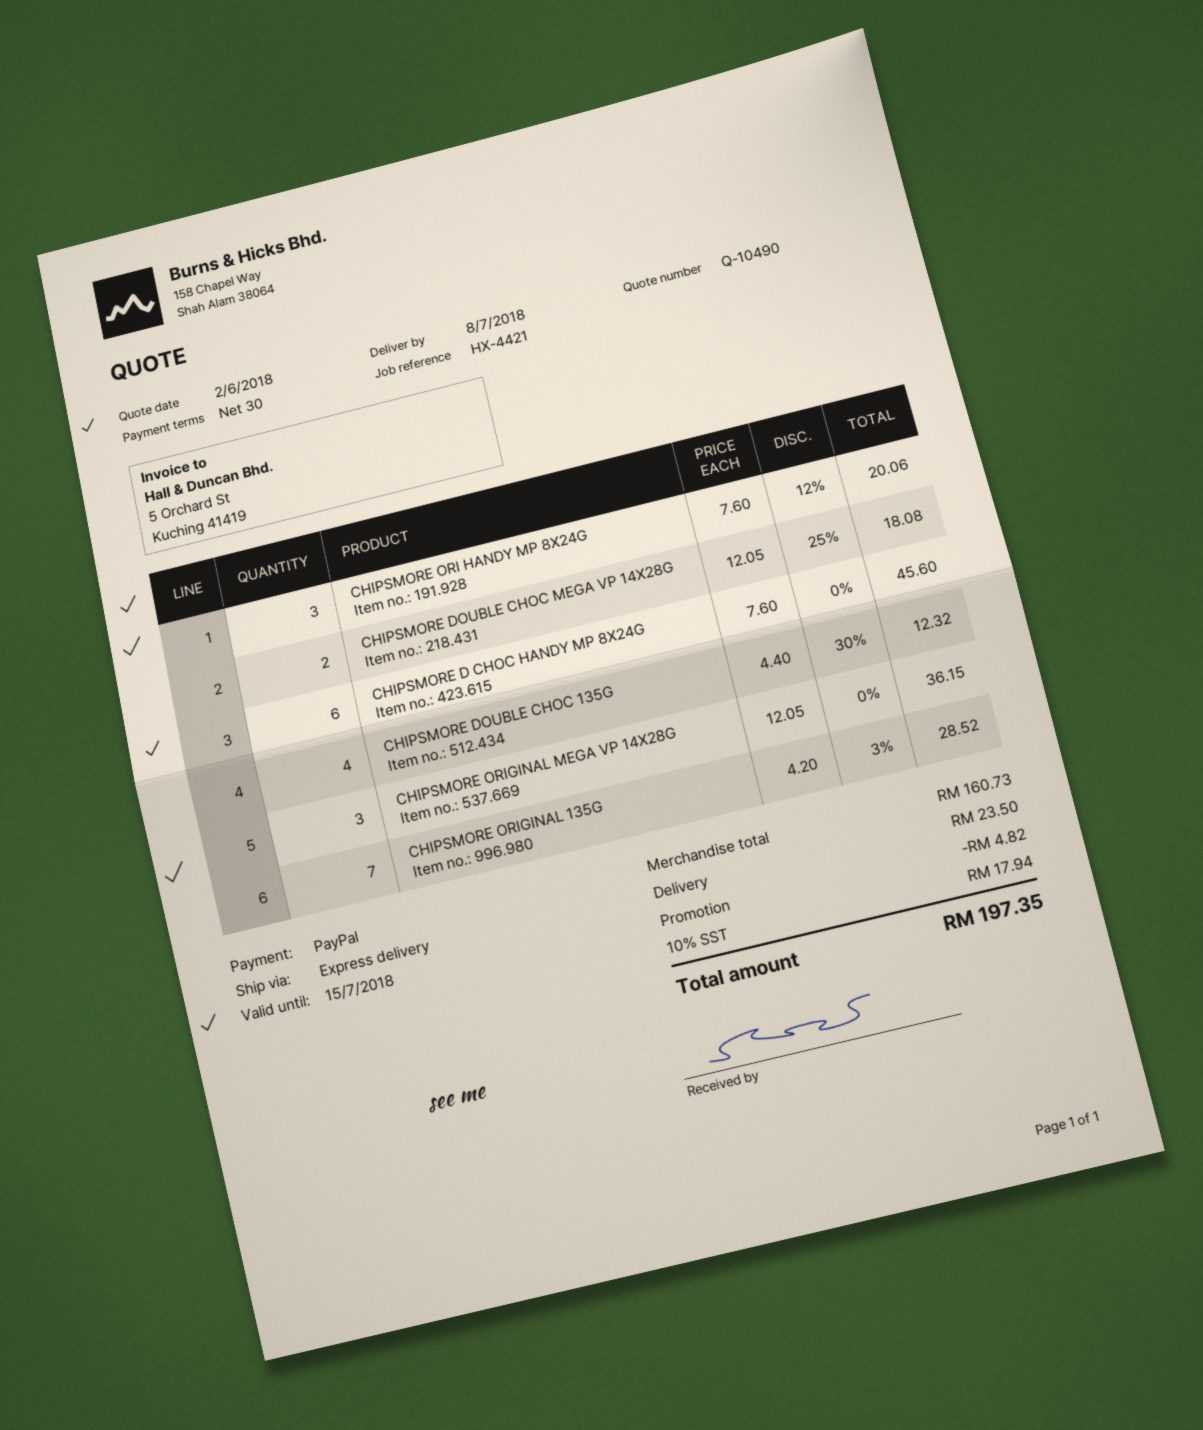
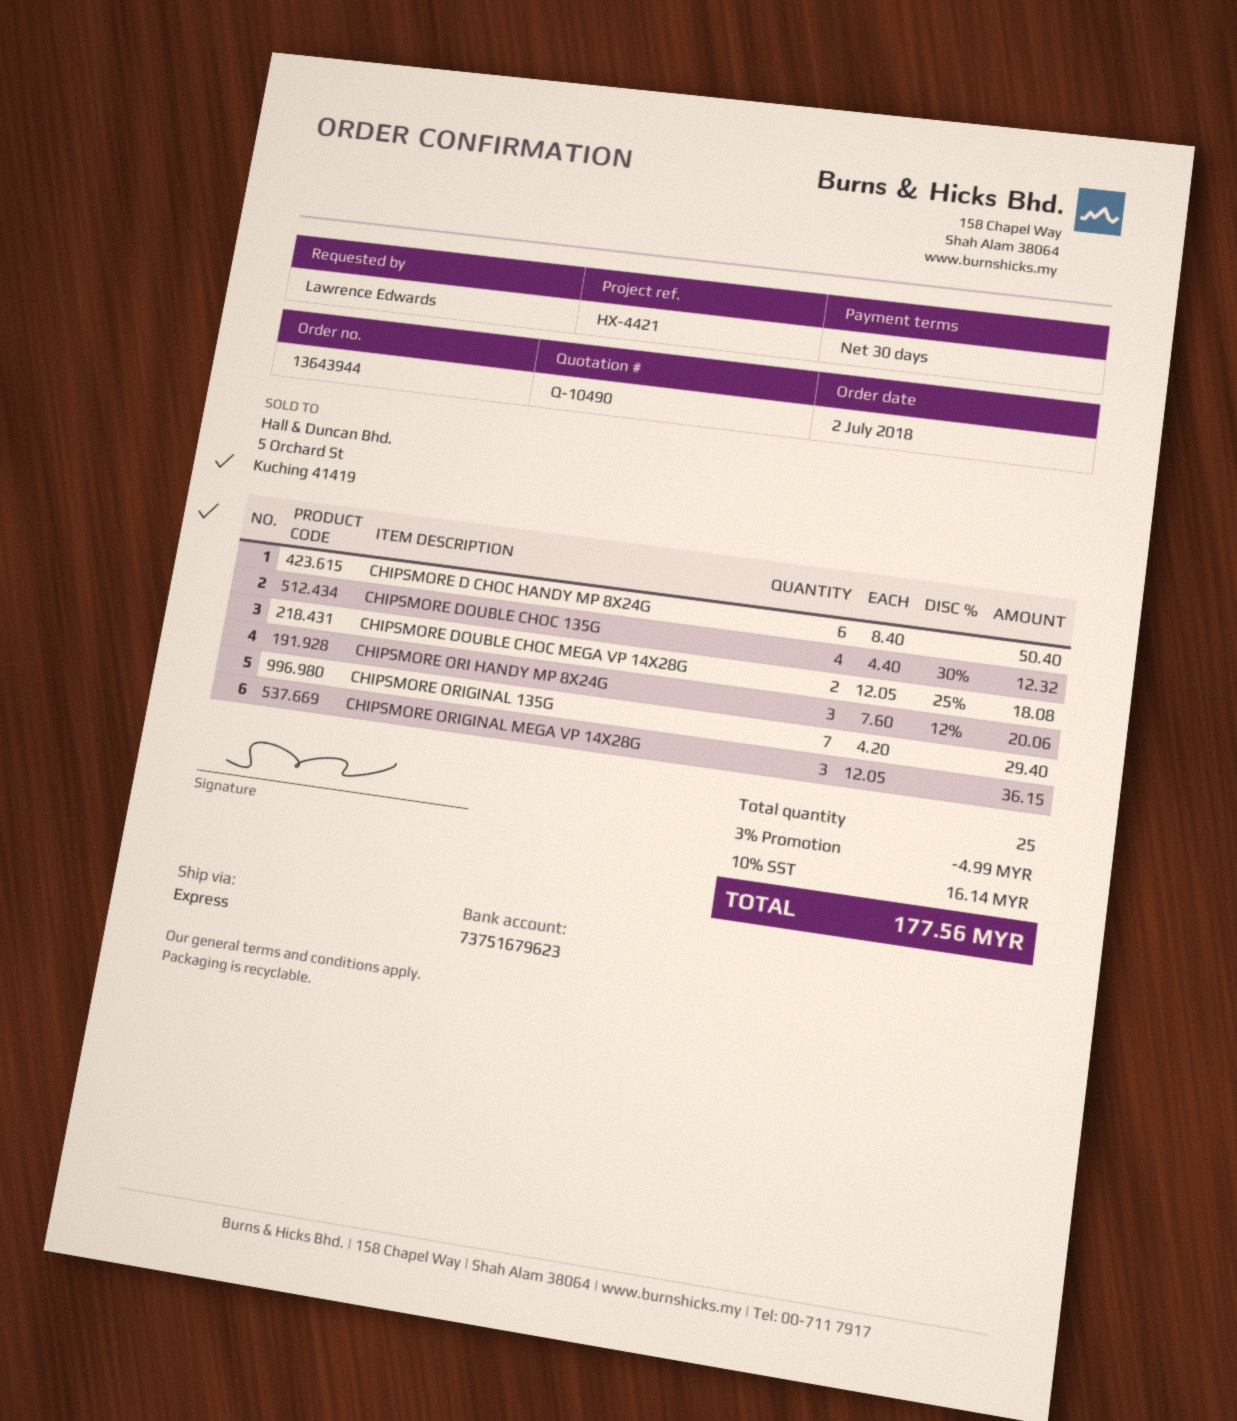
CHIPSMORE D CHOC HANDY MP 8X24G: 6 x 7.60 = 45.60 -> 6 x 8.40 = 50.40
CHIPSMORE ORIGINAL 135G: 7 x 4.20 - 3% = 28.52 -> 7 x 4.20 = 29.40
discount: 4.82 -> 4.99
shipping: 23.50 -> none
tax: 10% = 17.94 -> 10% = 16.14
total: 197.35 -> 177.56

